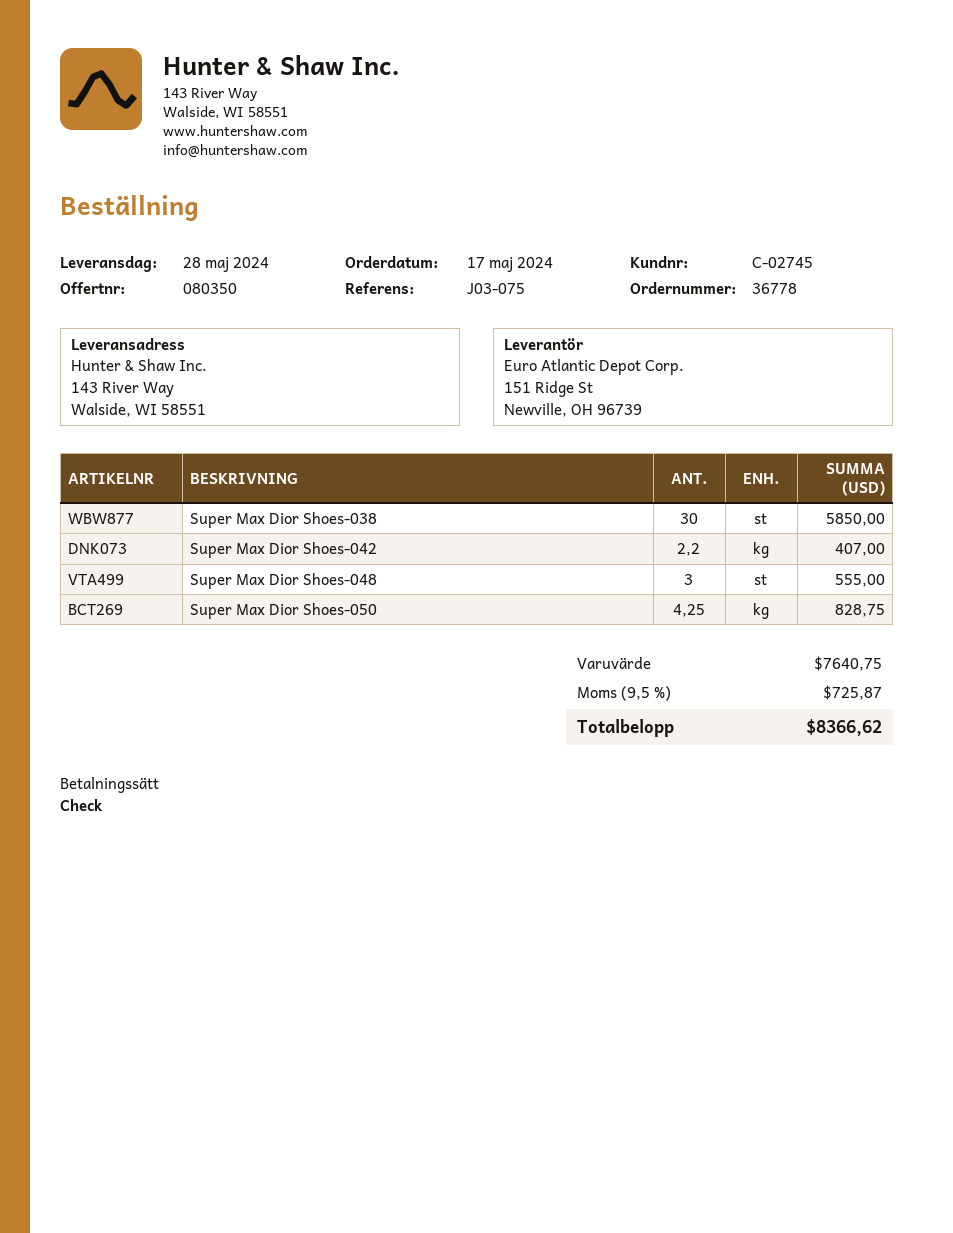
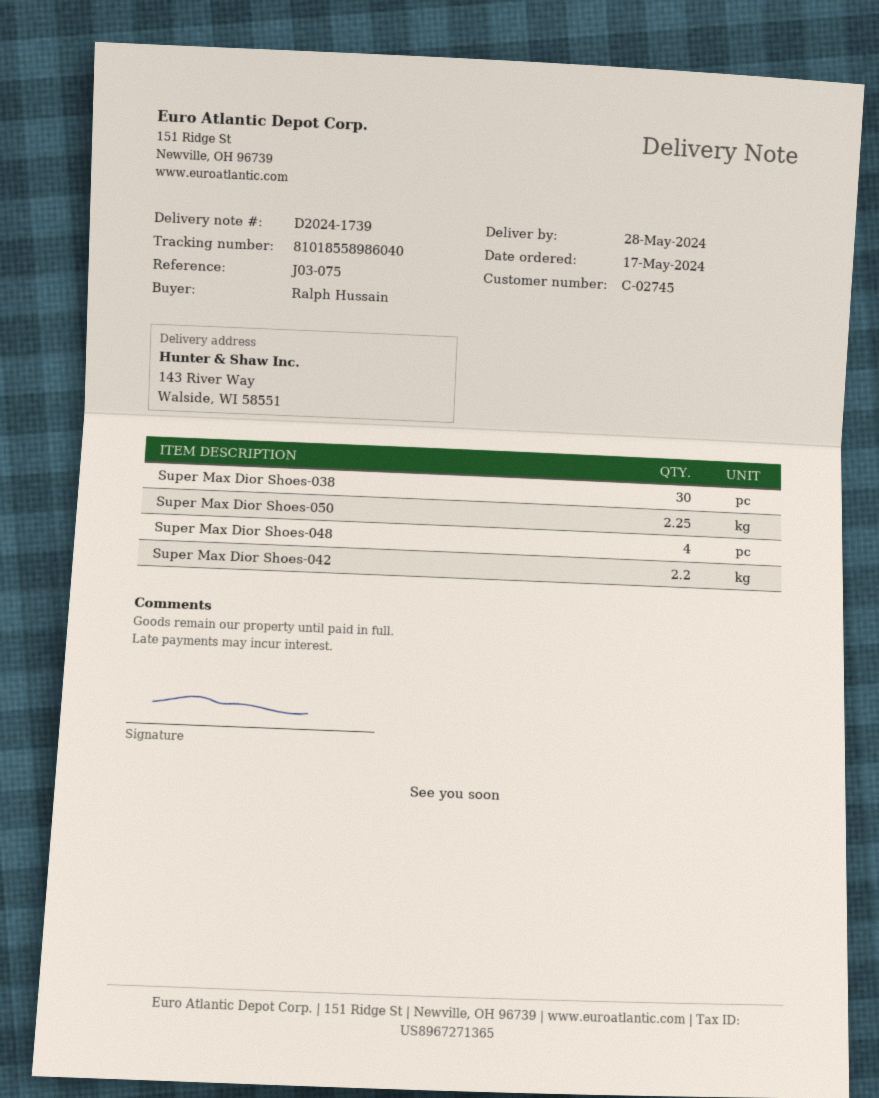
Super Max Dior Shoes-048: 3 -> 4
Super Max Dior Shoes-050: 4.25 -> 2.25

